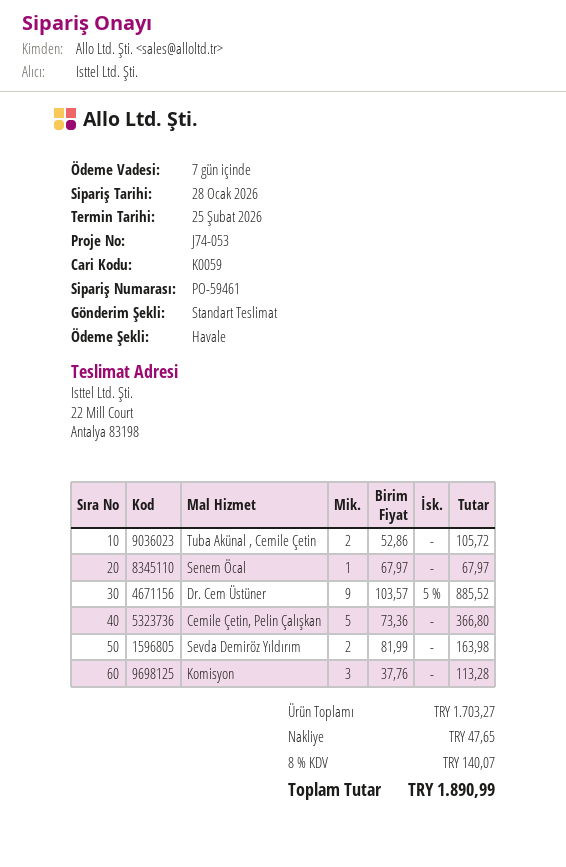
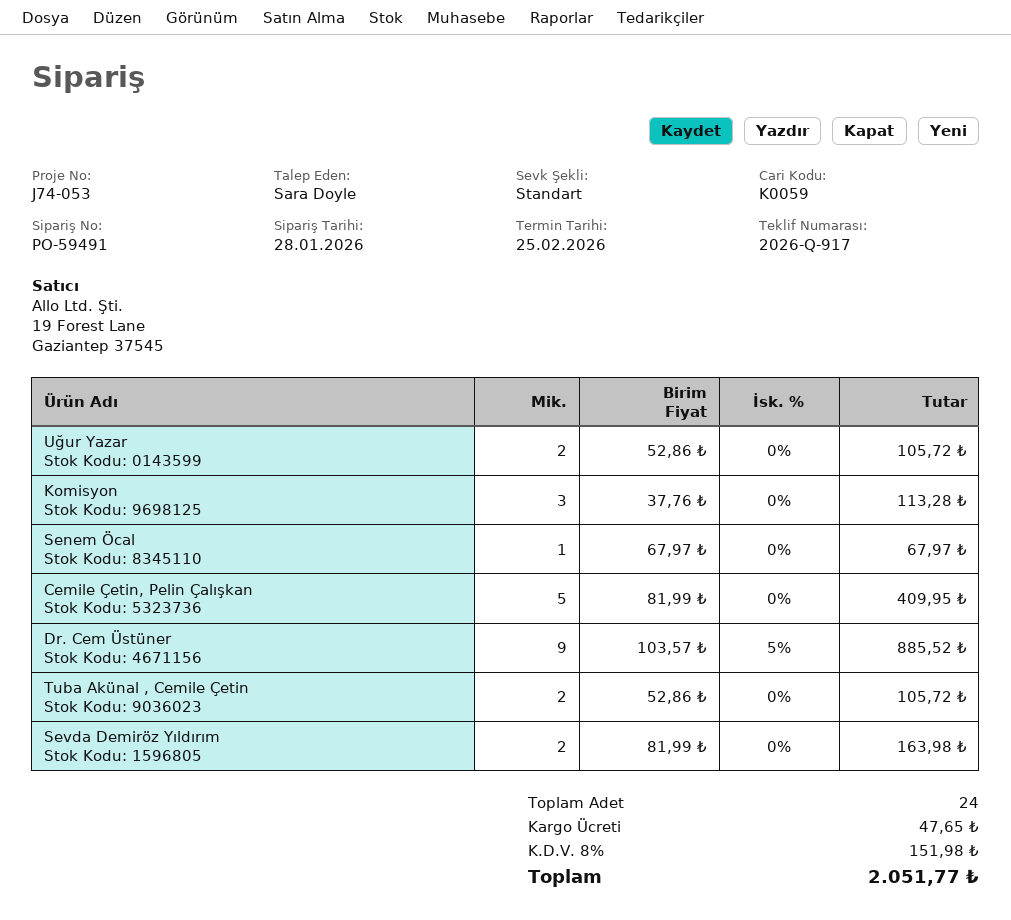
order number: PO-59461 -> PO-59491
Cemile Çetin, Pelin Çalışkan: 5 x 73.36 = 366.80 -> 5 x 81.99 = 409.95
Uğur Yazar: none -> 2 x 52.86 = 105.72
tax: 8% = 140.07 -> 8% = 151.98
total: 1890.99 -> 2051.77

